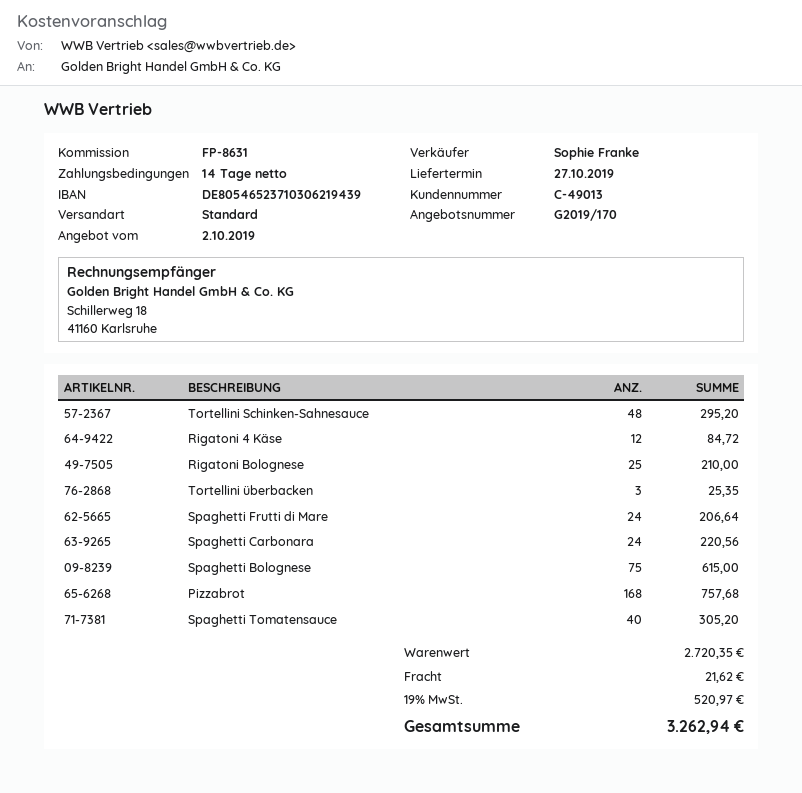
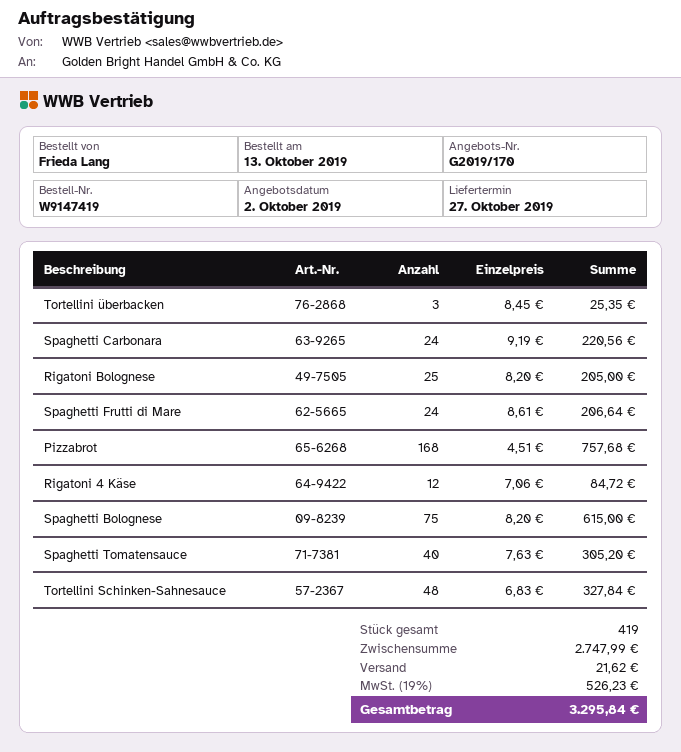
Tortellini Schinken-Sahnesauce: 48 for 295.20 -> 48 for 327.84
Rigatoni Bolognese: 25 for 210.00 -> 25 for 205.00
subtotal: 2720.35 -> 2747.99
tax: 19% = 520.97 -> 19% = 526.23
total: 3262.94 -> 3295.84

